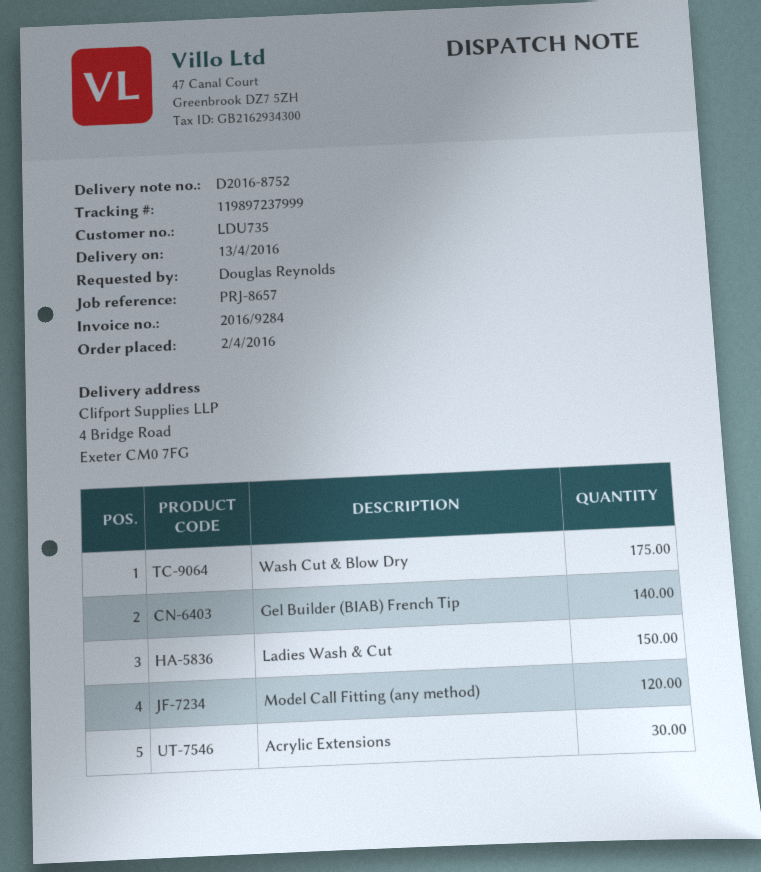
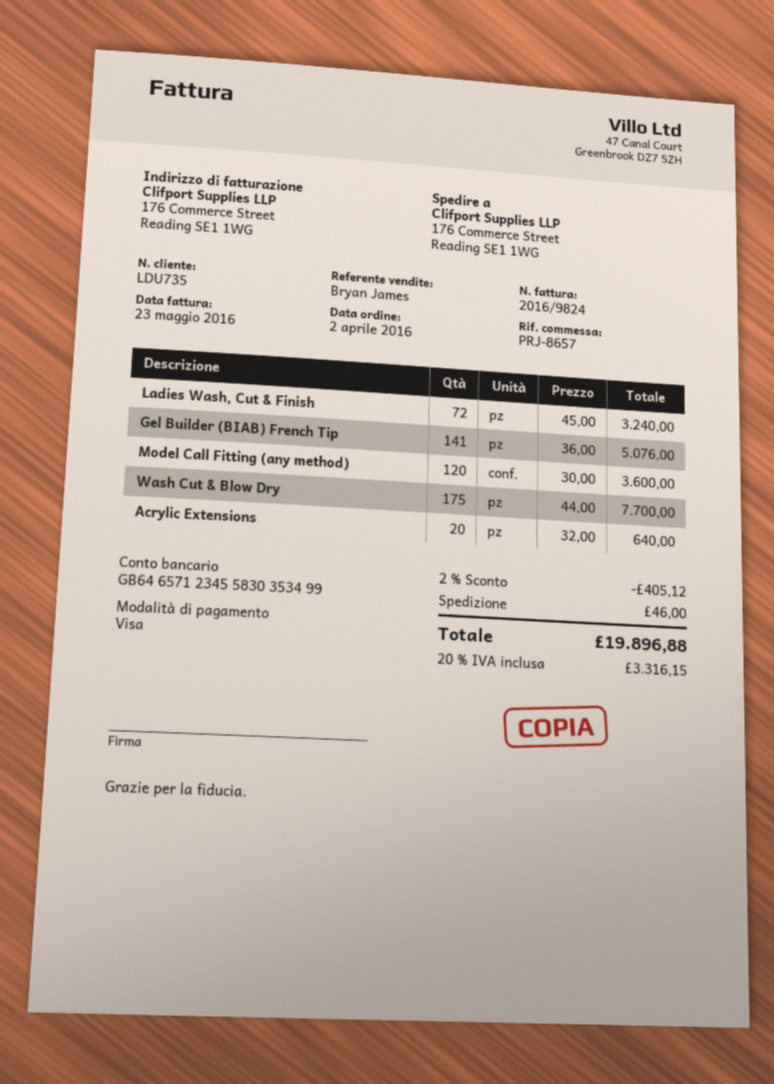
invoice number: 2016/9284 -> 2016/9824
ship to: 4 Bridge Road, Exeter CM0 7FG -> 176 Commerce Street, Reading SE1 1WG
Gel Builder (BIAB) French Tip: 140 -> 141
Ladies Wash & Cut: 150 -> none
Acrylic Extensions: 30 -> 20
Ladies Wash, Cut & Finish: none -> 72

